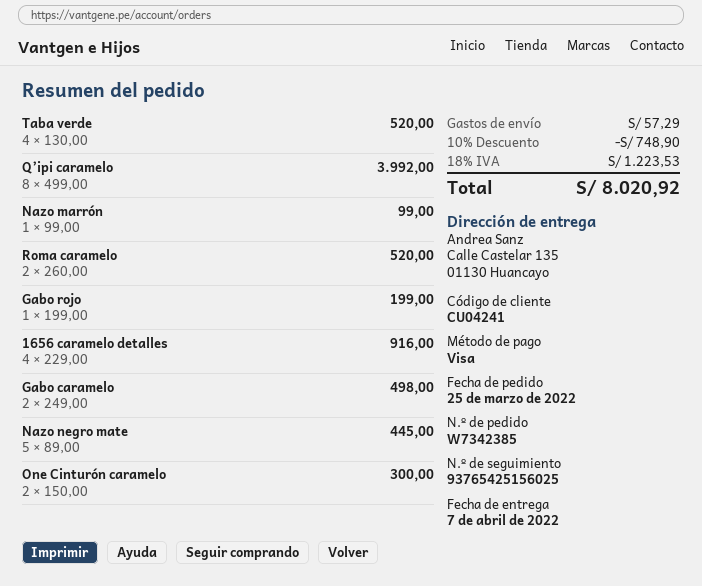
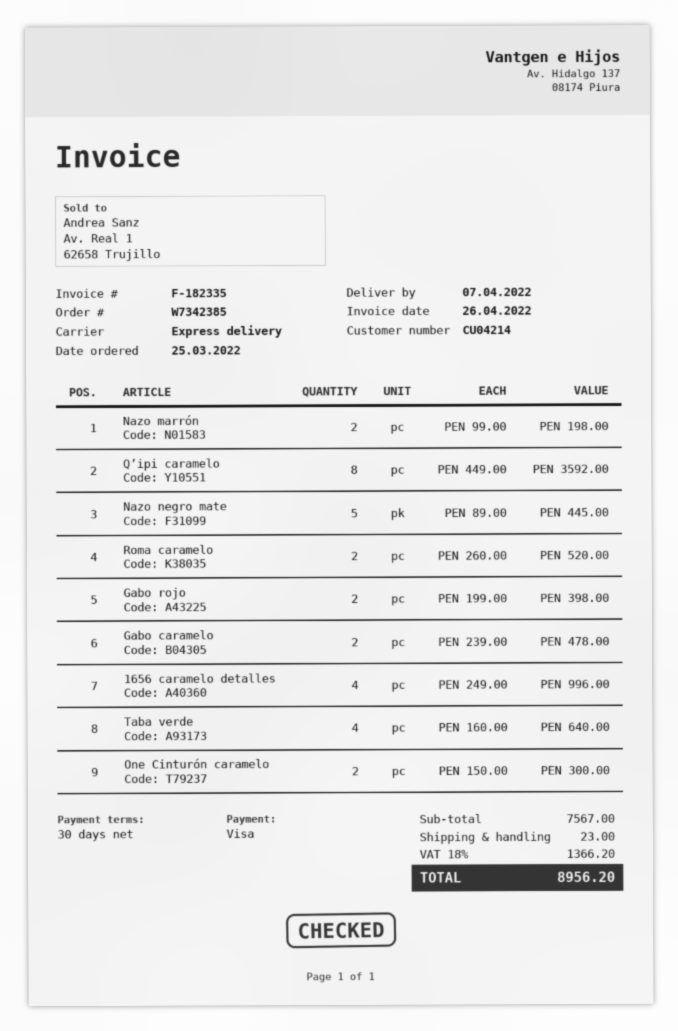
customer number: CU04241 -> CU04214
Taba verde: 4 x 130.00 = 520.00 -> 4 x 160.00 = 640.00
Q’ipi caramelo: 8 x 499.00 = 3992.00 -> 8 x 449.00 = 3592.00
Nazo marrón: 1 x 99.00 = 99.00 -> 2 x 99.00 = 198.00
Gabo rojo: 1 x 199.00 = 199.00 -> 2 x 199.00 = 398.00
1656 caramelo detalles: 4 x 229.00 = 916.00 -> 4 x 249.00 = 996.00
Gabo caramelo: 2 x 249.00 = 498.00 -> 2 x 239.00 = 478.00
discount: 10% = 748.90 -> none
shipping: 57.29 -> 23.00
tax: 18% = 1223.53 -> 18% = 1366.20
total: 8020.92 -> 8956.20

